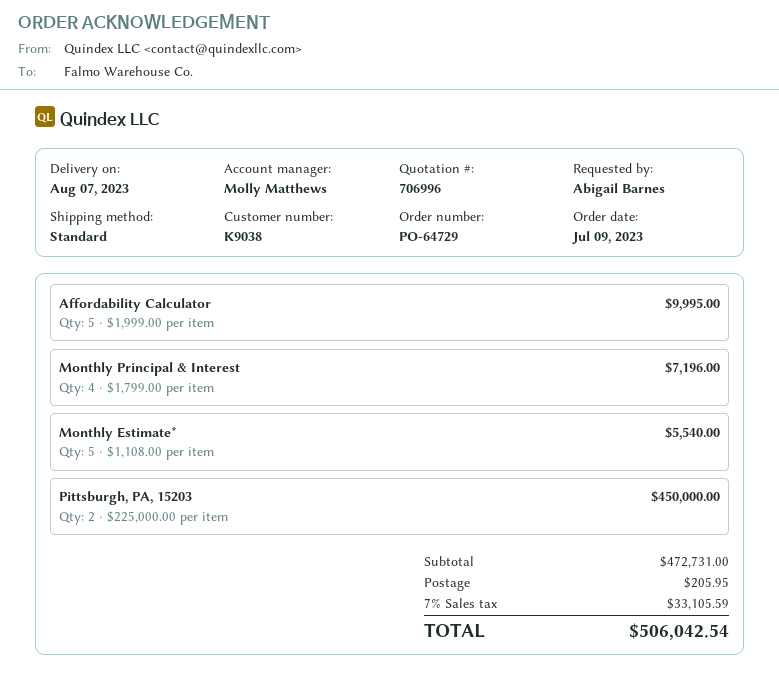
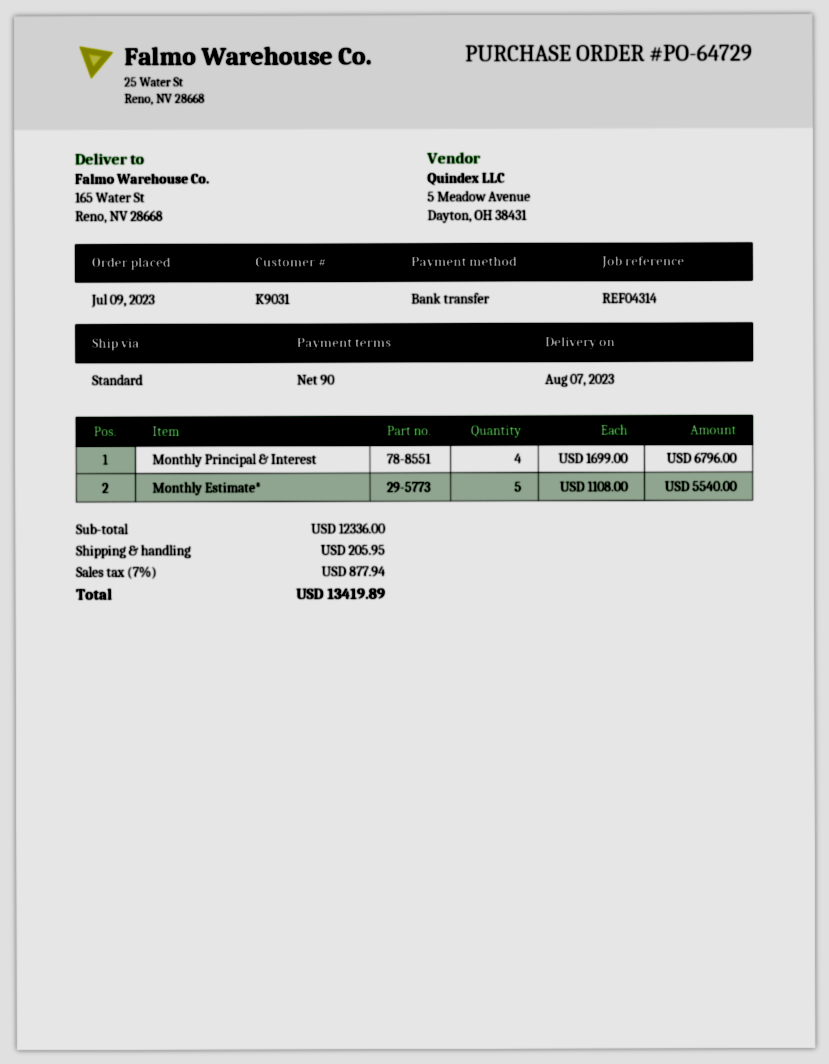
customer number: K9038 -> K9031
Affordability Calculator: 5 x 1999.00 = 9995.00 -> none
Monthly Principal & Interest: 4 x 1799.00 = 7196.00 -> 4 x 1699.00 = 6796.00
Pittsburgh, PA, 15203: 2 x 225000.00 = 450000.00 -> none
subtotal: 472731.00 -> 12336.00
tax: 7% = 33105.59 -> 7% = 877.94
total: 506042.54 -> 13419.89

